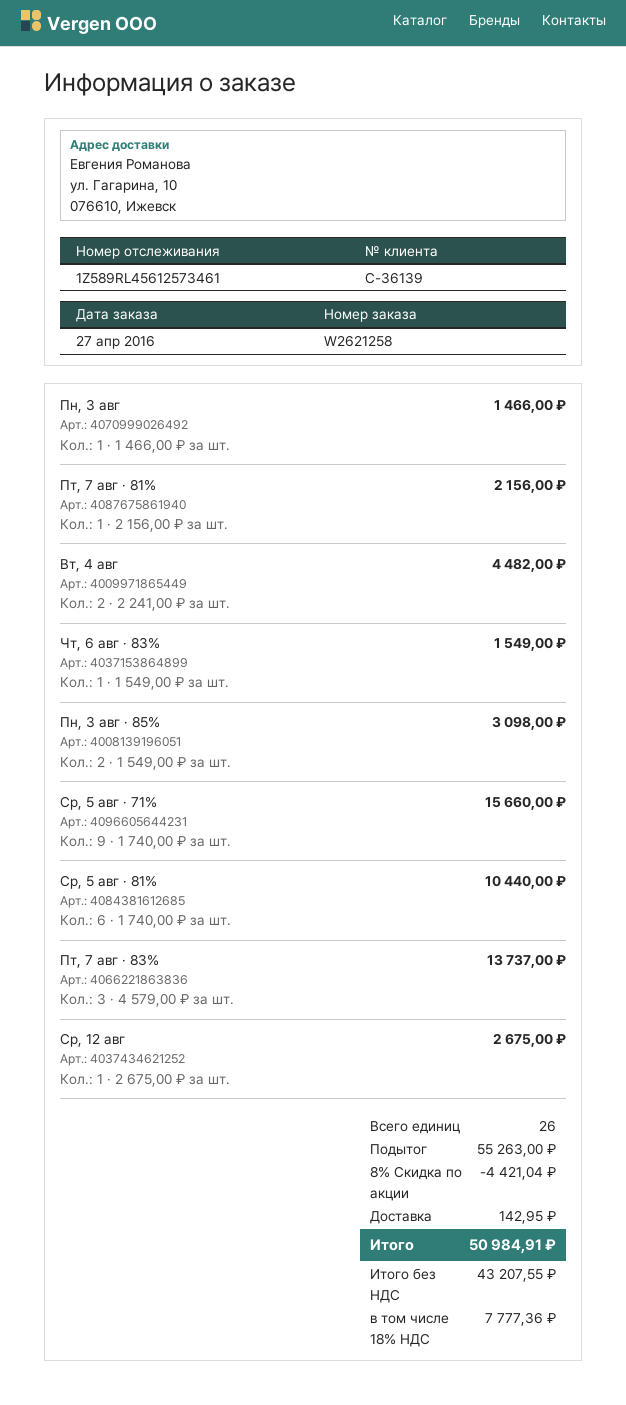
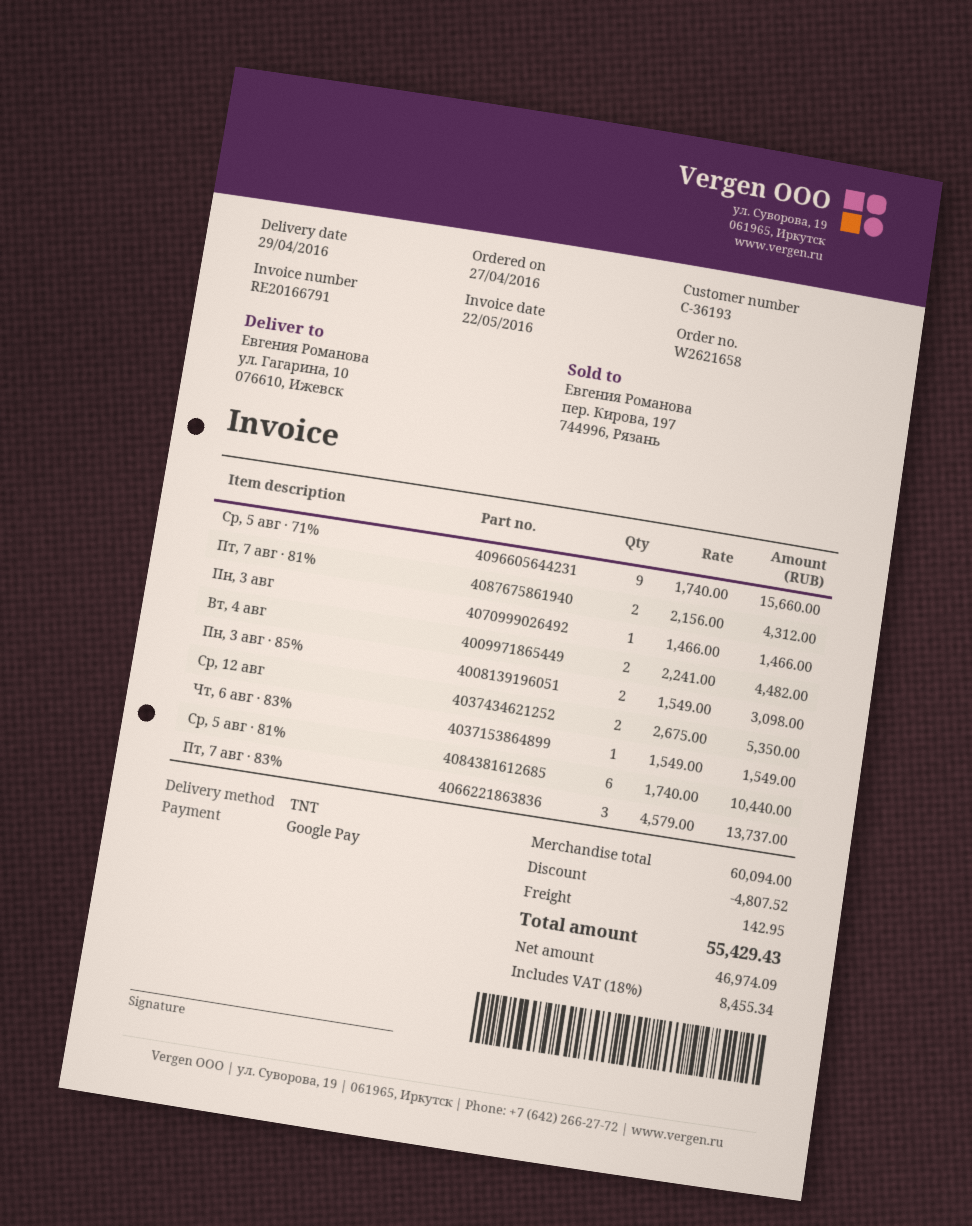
order number: W2621258 -> W2621658
customer number: C-36139 -> C-36193
Пт, 7 авг · 81%: 1 x 2156.00 = 2156.00 -> 2 x 2156.00 = 4312.00
Ср, 12 авг: 1 x 2675.00 = 2675.00 -> 2 x 2675.00 = 5350.00
subtotal: 55263.00 -> 60094.00
discount: 4421.04 -> 4807.52
net: 43207.55 -> 46974.09
tax: 18% = 7777.36 -> 18% = 8455.34
total: 50984.91 -> 55429.43

